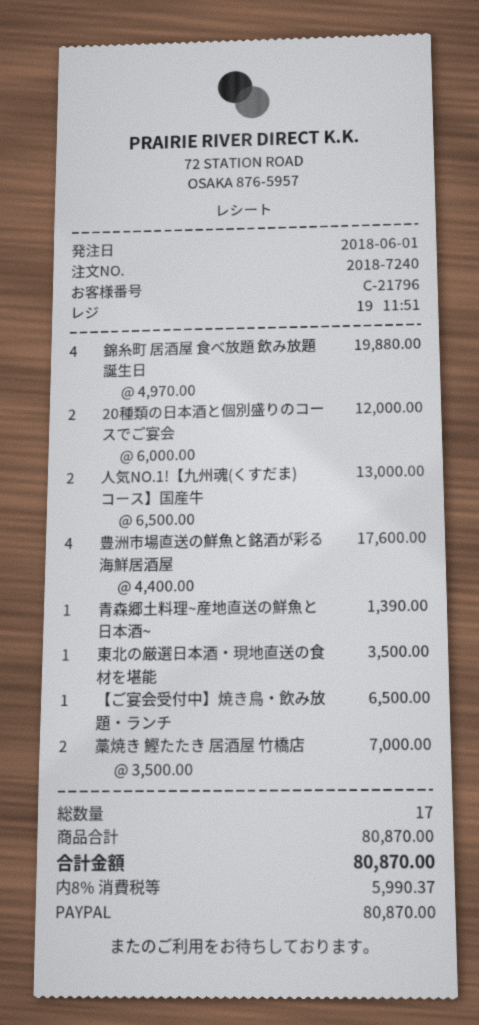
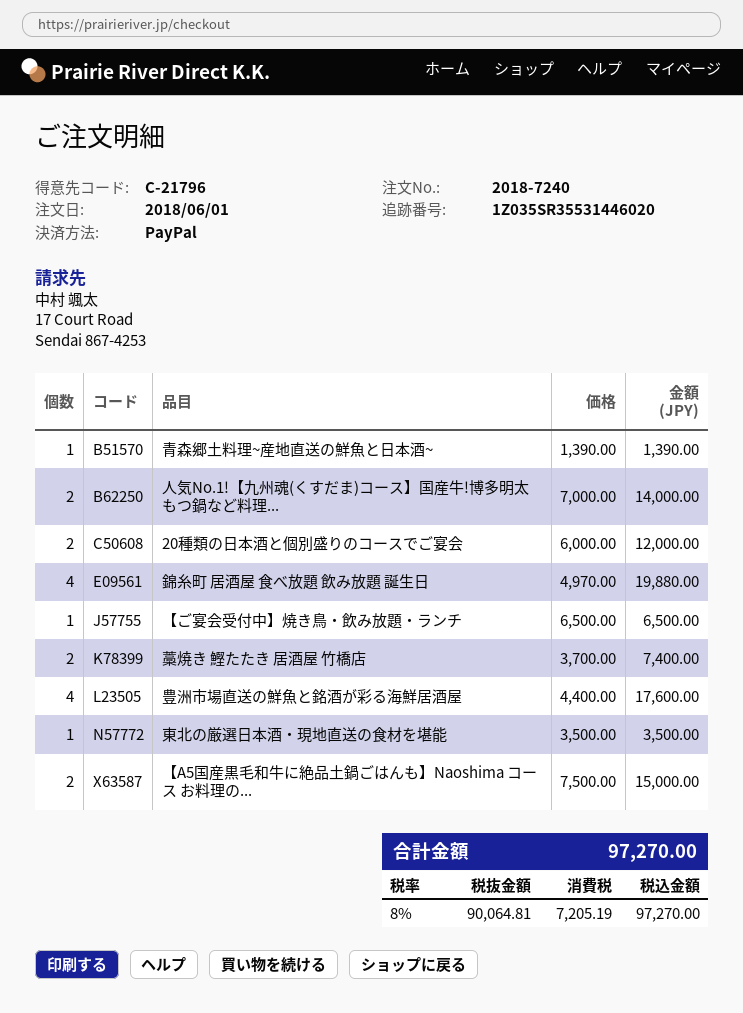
人気NO.1!【九州魂(くすだま)コース】国産牛: 2 x 6500.00 = 13000.00 -> 2 x 7000.00 = 14000.00
藁焼き 鰹たたき 居酒屋 竹橋店: 2 x 3500.00 = 7000.00 -> 2 x 3700.00 = 7400.00
【A5国産黒毛和牛に絶品土鍋ごはんも】Naoshima コース お料理の...: none -> 2 x 7500.00 = 15000.00
tax: 8% = 5990.37 -> 8% = 7205.19
total: 80870.00 -> 97270.00

